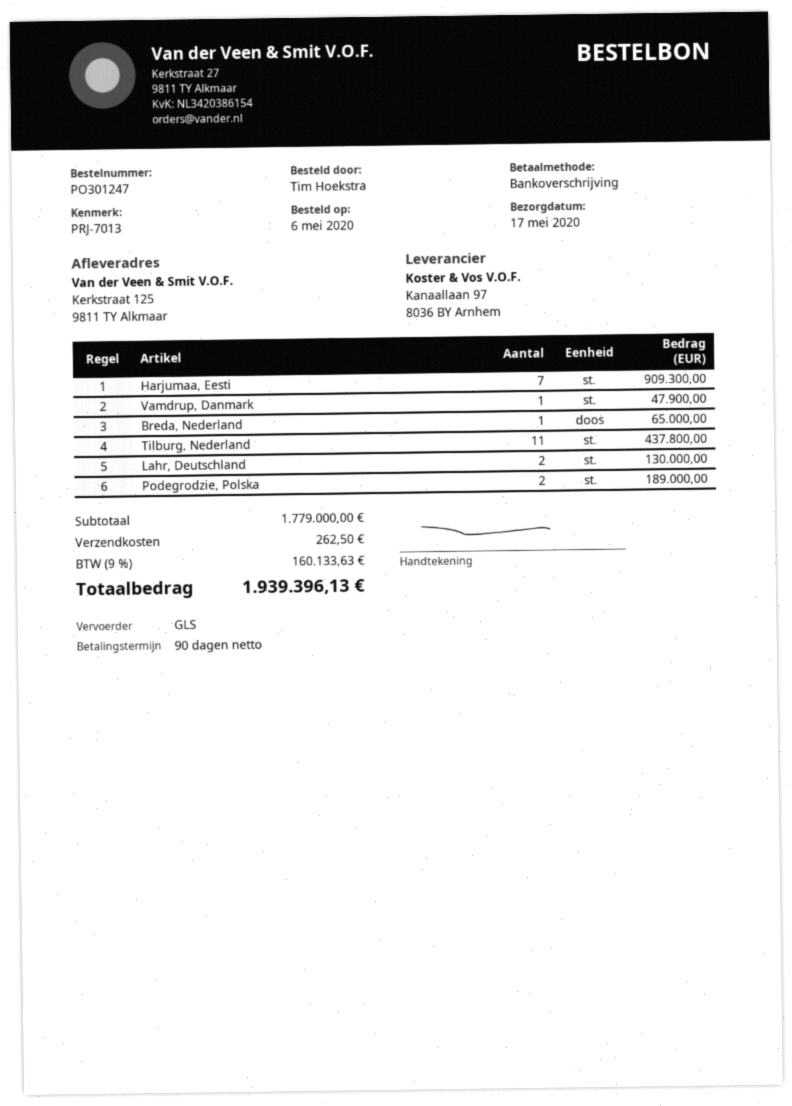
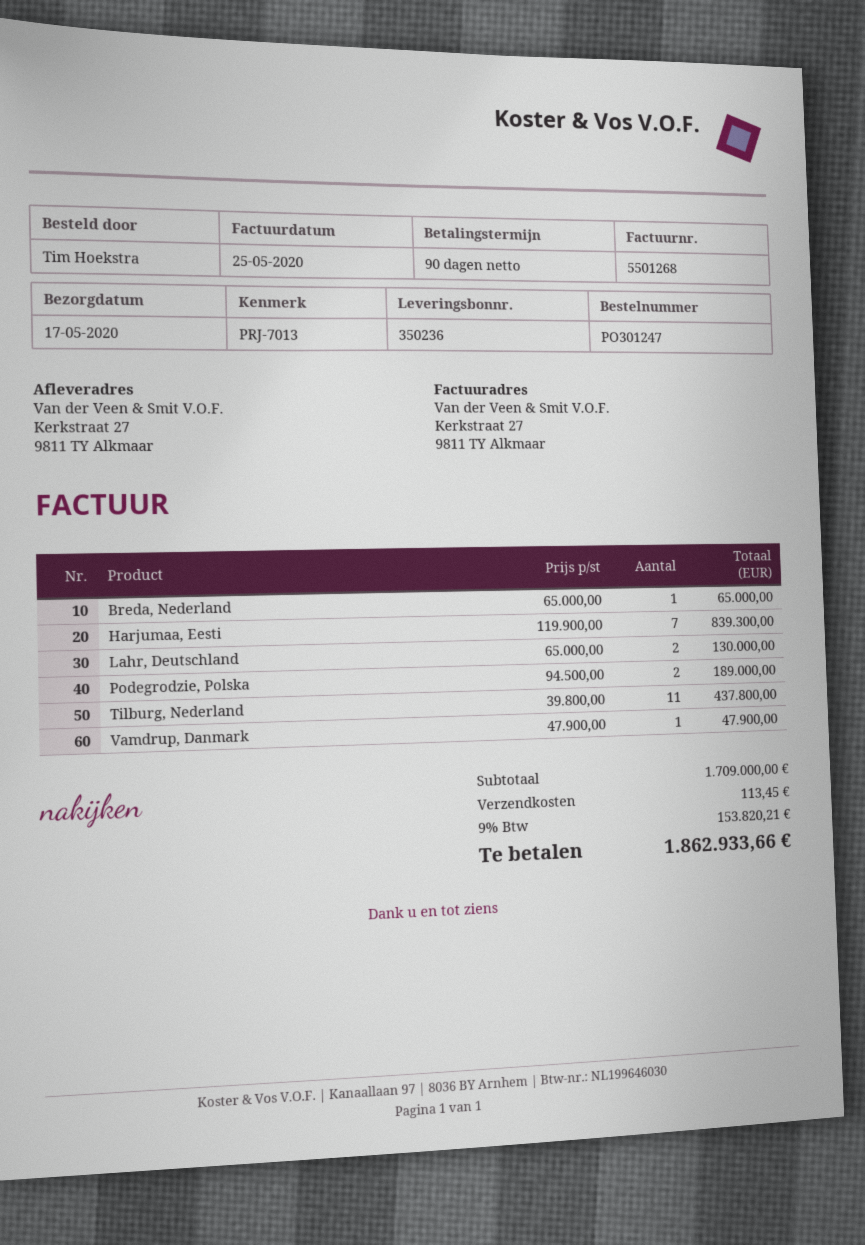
ship to: Kerkstraat 125, 9811 TY Alkmaar -> Kerkstraat 27, 9811 TY Alkmaar
Harjumaa, Eesti: 7 for 909300.00 -> 7 for 839300.00
subtotal: 1779000.00 -> 1709000.00
shipping: 262.50 -> 113.45
tax: 9% = 160133.63 -> 9% = 153820.21
total: 1939396.13 -> 1862933.66

